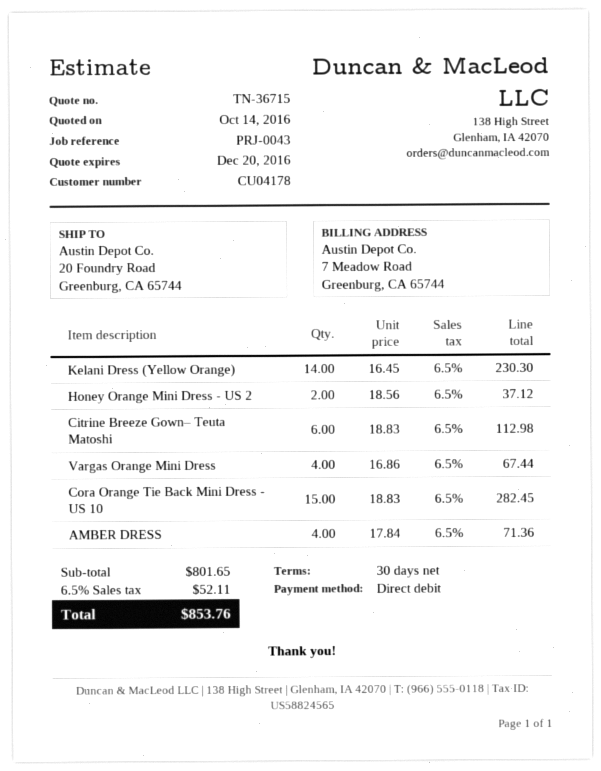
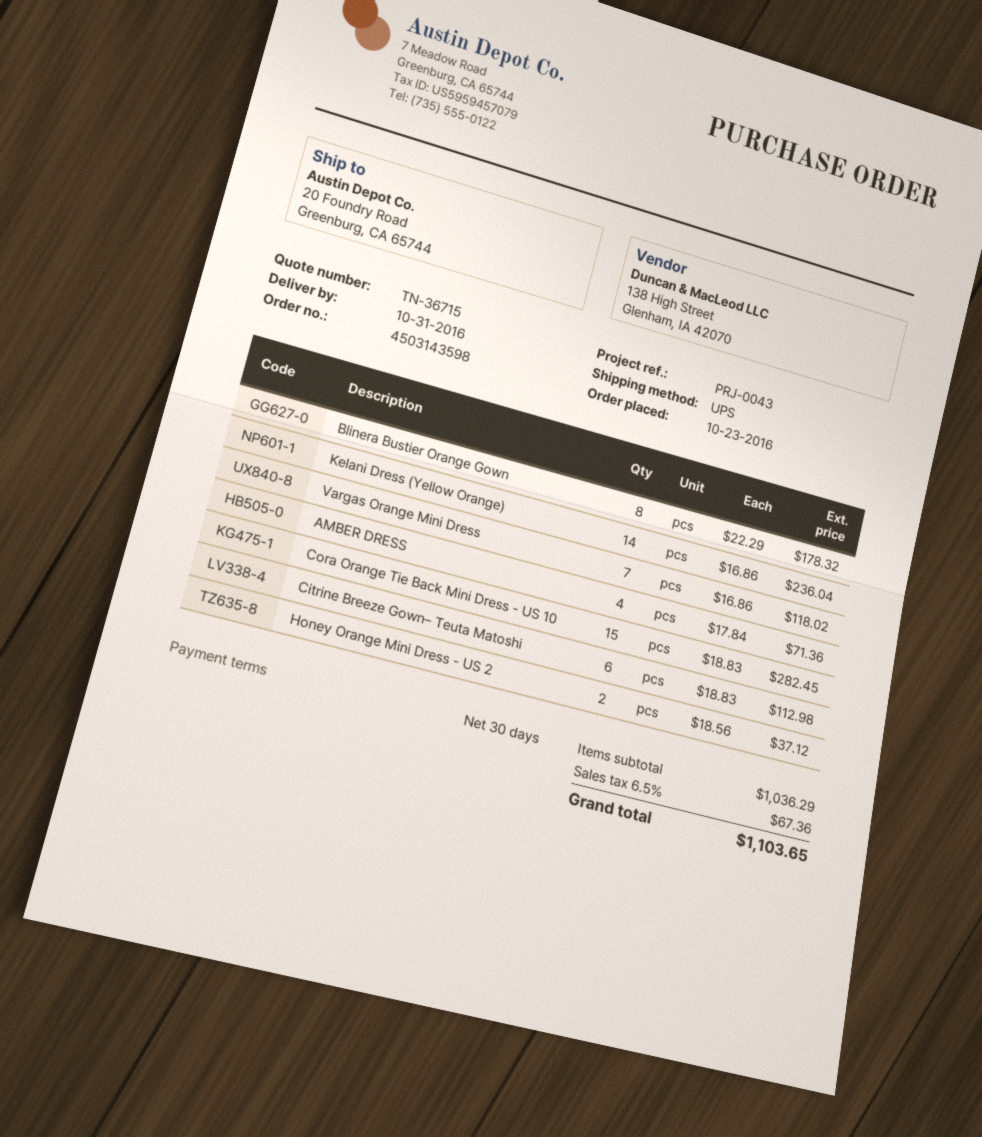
Kelani Dress (Yellow Orange): 14 x 16.45 = 230.30 -> 14 x 16.86 = 236.04
Vargas Orange Mini Dress: 4 x 16.86 = 67.44 -> 7 x 16.86 = 118.02
Blinera Bustier Orange Gown: none -> 8 x 22.29 = 178.32
subtotal: 801.65 -> 1036.29
tax: 6.5% = 52.11 -> 6.5% = 67.36
total: 853.76 -> 1103.65

